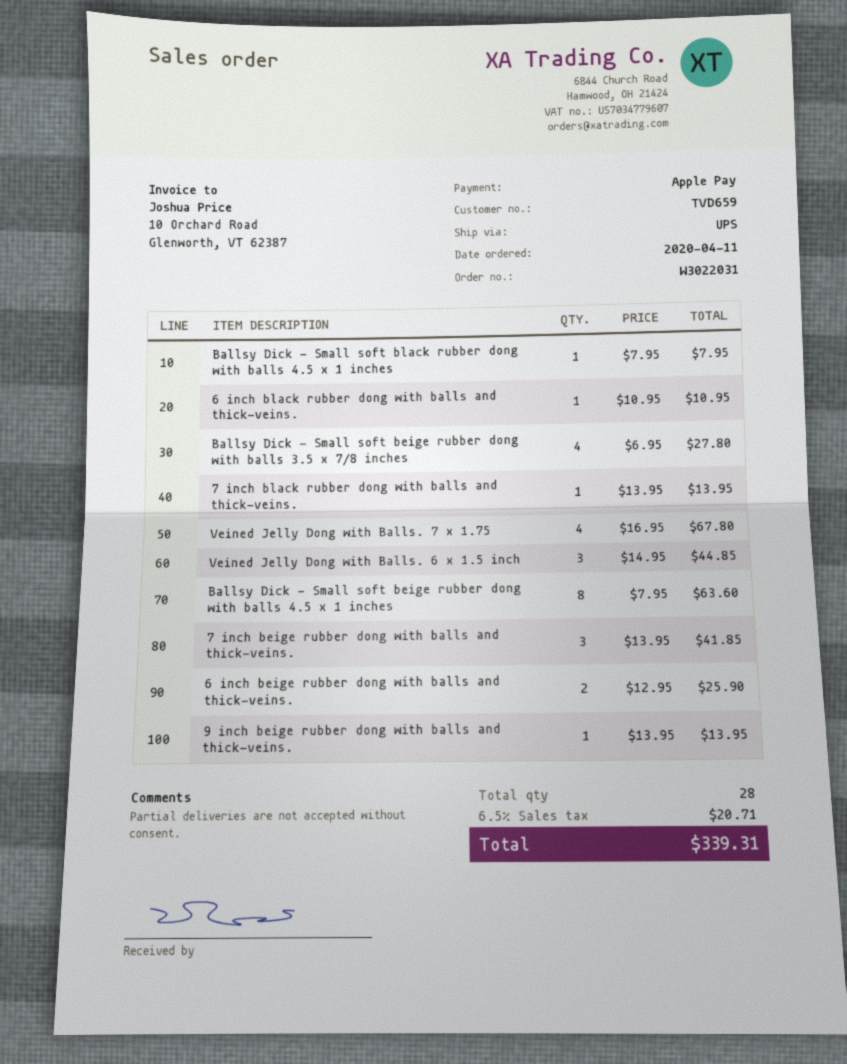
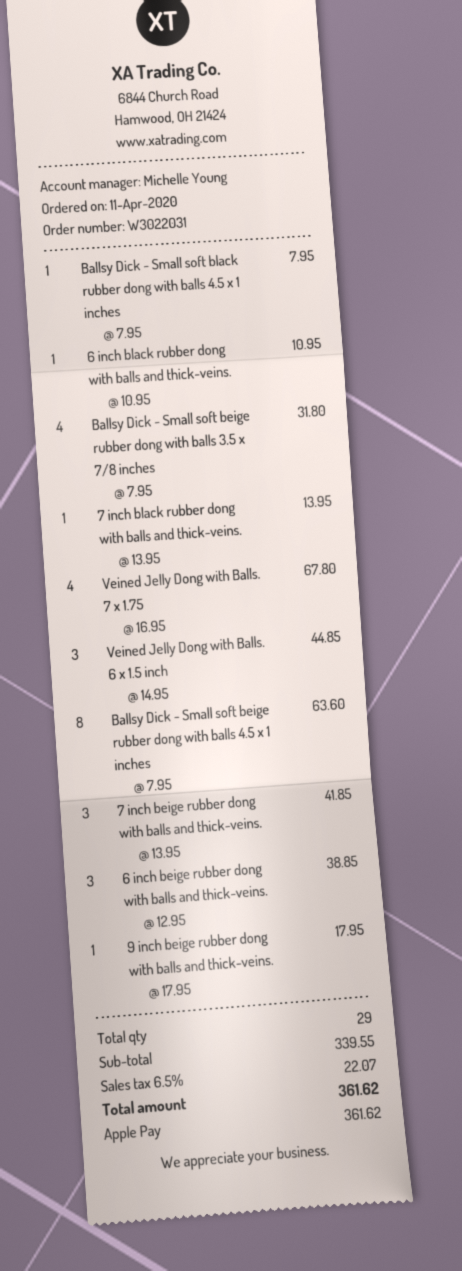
Ballsy Dick - Small soft beige rubber dong with balls 3.5 x 7/8 inches: 4 x 6.95 = 27.80 -> 4 x 7.95 = 31.80
6 inch beige rubber dong with balls and thick-veins.: 2 x 12.95 = 25.90 -> 3 x 12.95 = 38.85
9 inch beige rubber dong with balls and thick-veins.: 1 x 13.95 = 13.95 -> 1 x 17.95 = 17.95
total quantity: 28 -> 29
tax: 6.5% = 20.71 -> 6.5% = 22.07
total: 339.31 -> 361.62

